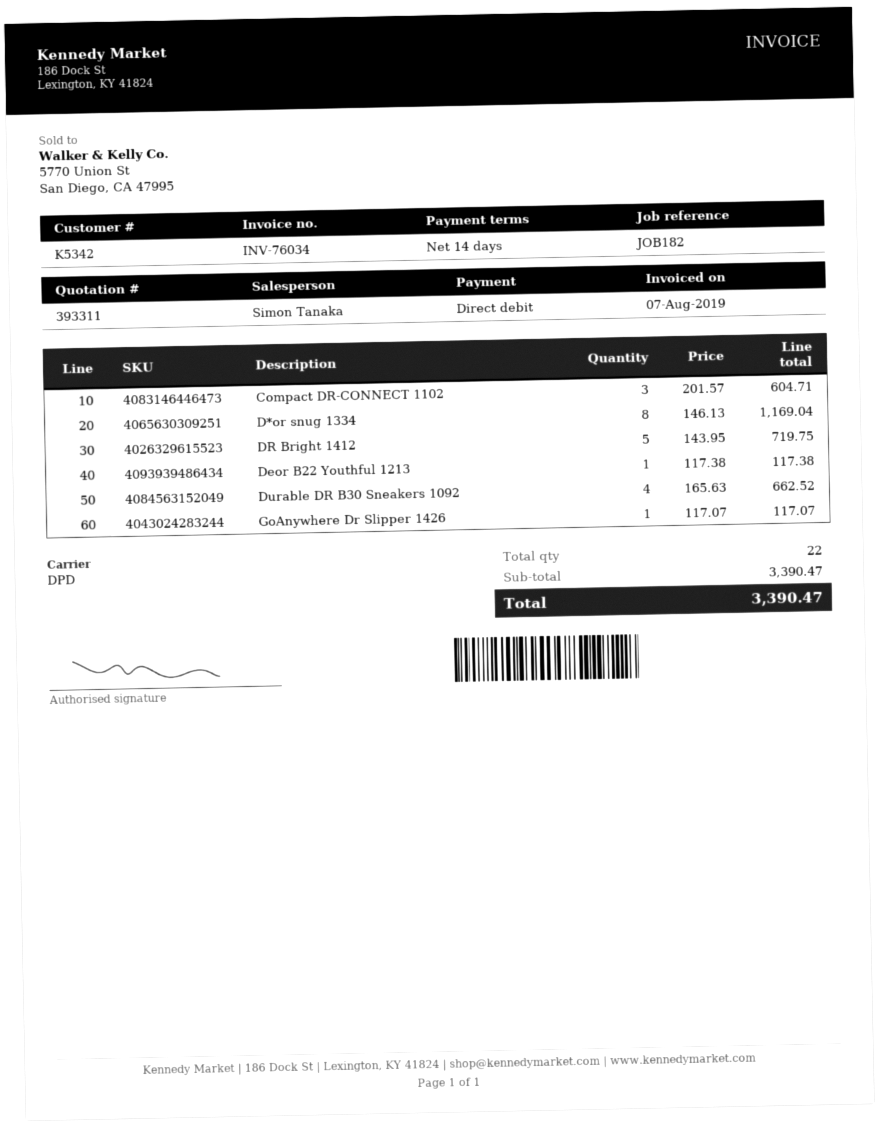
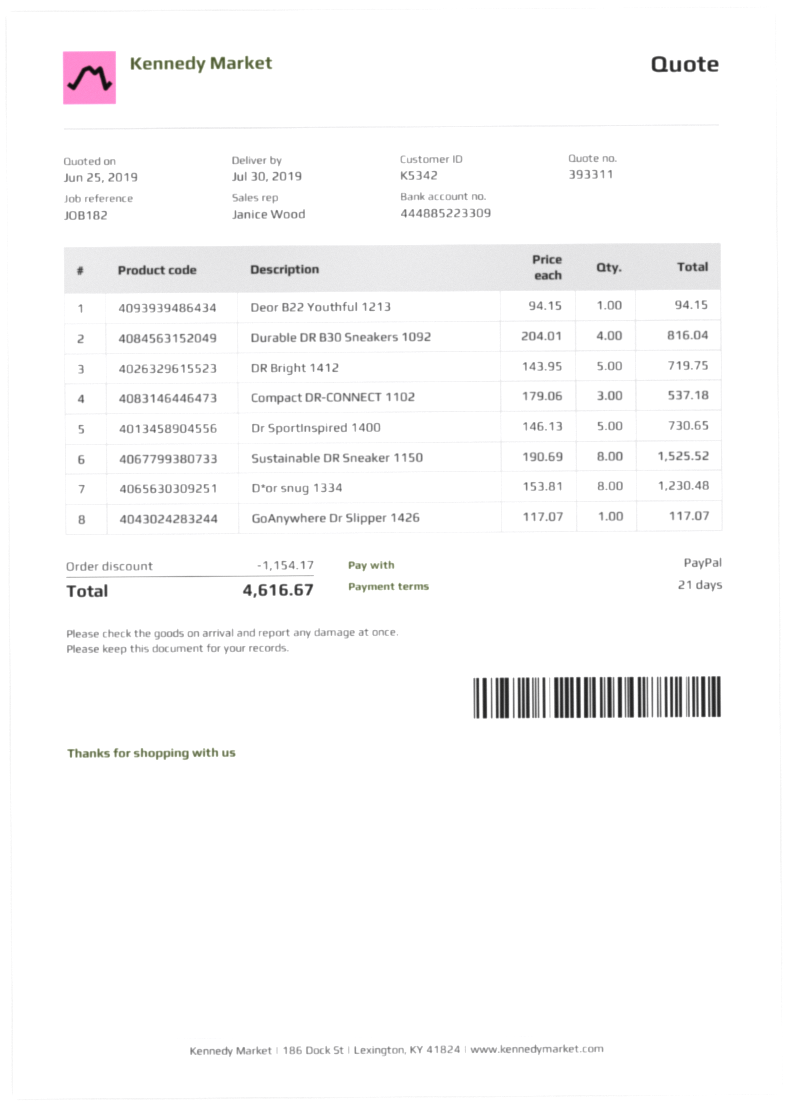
payment terms: 14 days -> 21 days
sales rep: Simon Tanaka -> Janice Wood
payment method: direct debit -> PayPal
Compact DR-CONNECT 1102: 3 x 201.57 = 604.71 -> 3 x 179.06 = 537.18
D*or snug 1334: 8 x 146.13 = 1169.04 -> 8 x 153.81 = 1230.48
Deor B22 Youthful 1213: 1 x 117.38 = 117.38 -> 1 x 94.15 = 94.15
Durable DR B30 Sneakers 1092: 4 x 165.63 = 662.52 -> 4 x 204.01 = 816.04
Dr SportInspired 1400: none -> 5 x 146.13 = 730.65
Sustainable DR Sneaker 1150: none -> 8 x 190.69 = 1525.52
discount: none -> 1154.17
total: 3390.47 -> 4616.67

